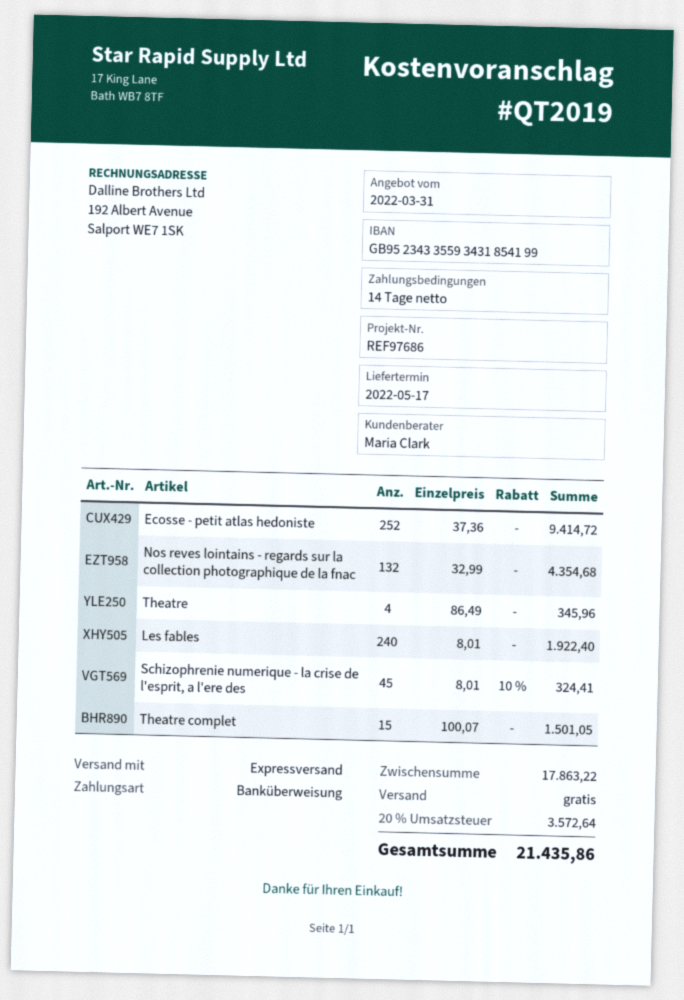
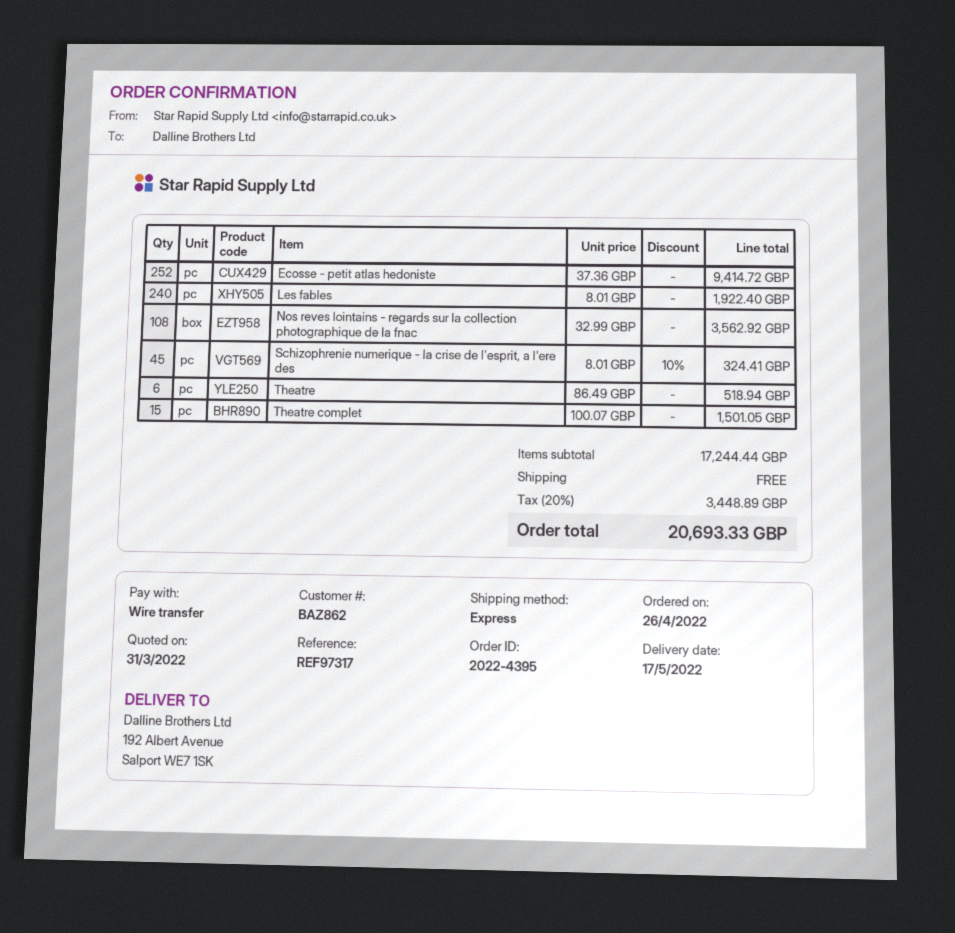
reference: REF97686 -> REF97317
Nos reves lointains - regards sur la collection photographique de la fnac: 132 x 32.99 = 4354.68 -> 108 x 32.99 = 3562.92
Theatre: 4 x 86.49 = 345.96 -> 6 x 86.49 = 518.94
subtotal: 17863.22 -> 17244.44
tax: 20% = 3572.64 -> 20% = 3448.89
total: 21435.86 -> 20693.33

